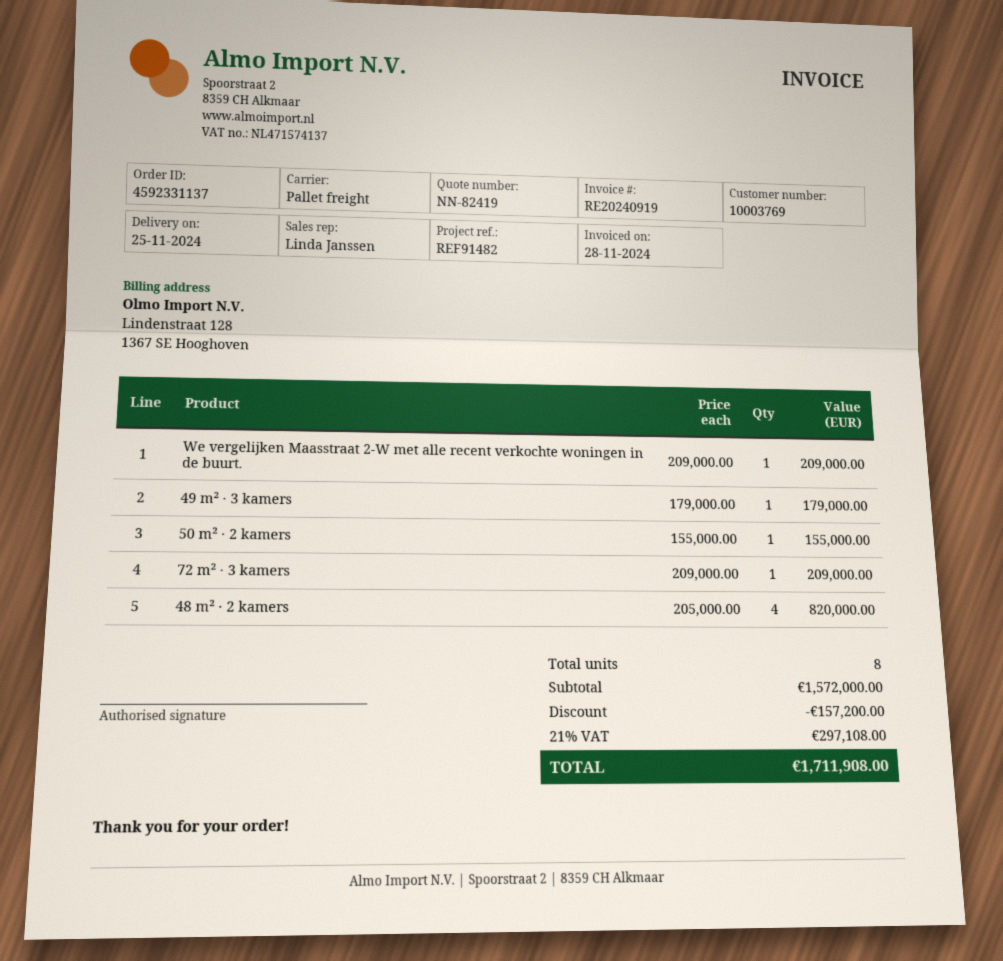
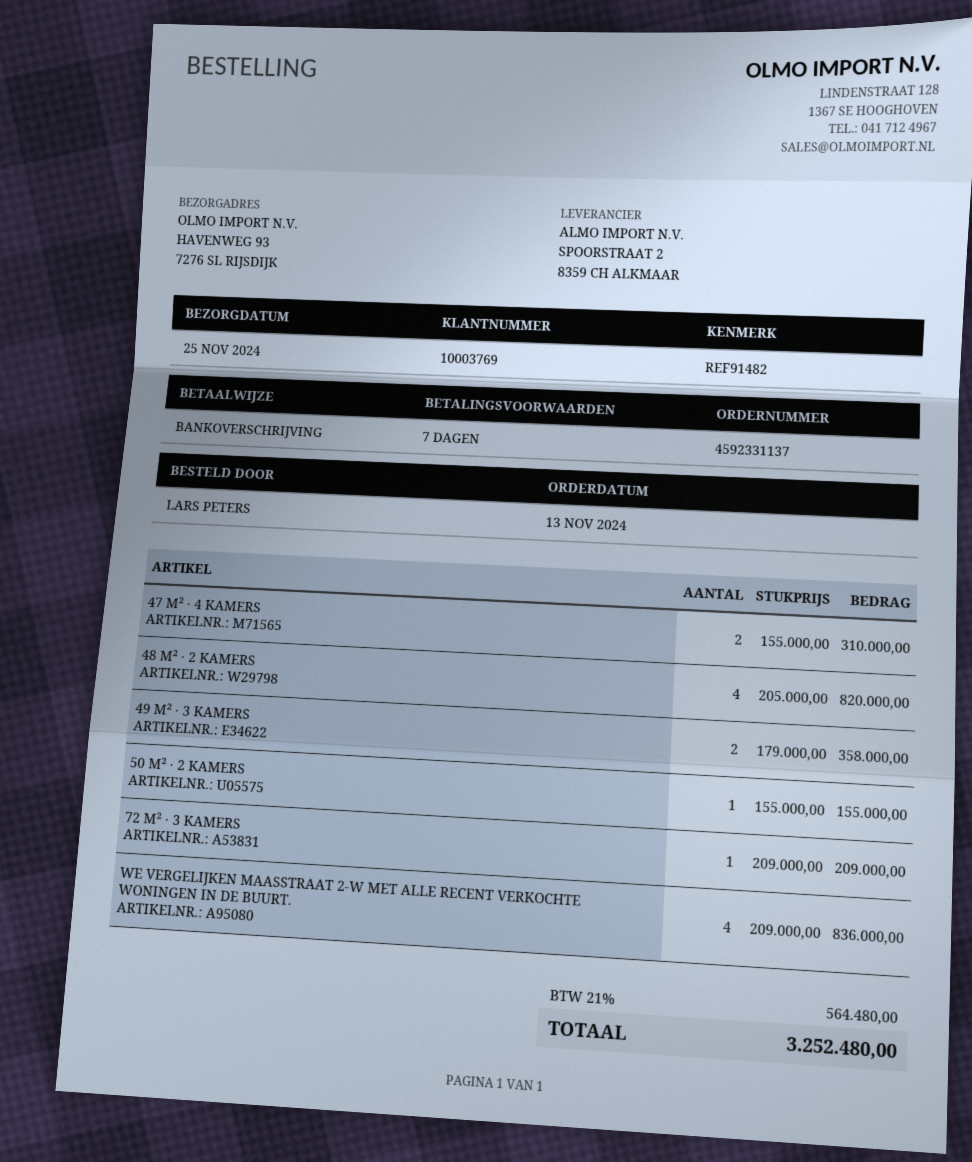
We vergelijken Maasstraat 2-W met alle recent verkochte woningen in de buurt.: 1 x 209000.00 = 209000.00 -> 4 x 209000.00 = 836000.00
49 m² · 3 kamers: 1 x 179000.00 = 179000.00 -> 2 x 179000.00 = 358000.00
47 M² · 4 KAMERS: none -> 2 x 155000.00 = 310000.00
discount: 157200.00 -> none
tax: 21% = 297108.00 -> 21% = 564480.00
total: 1711908.00 -> 3252480.00

